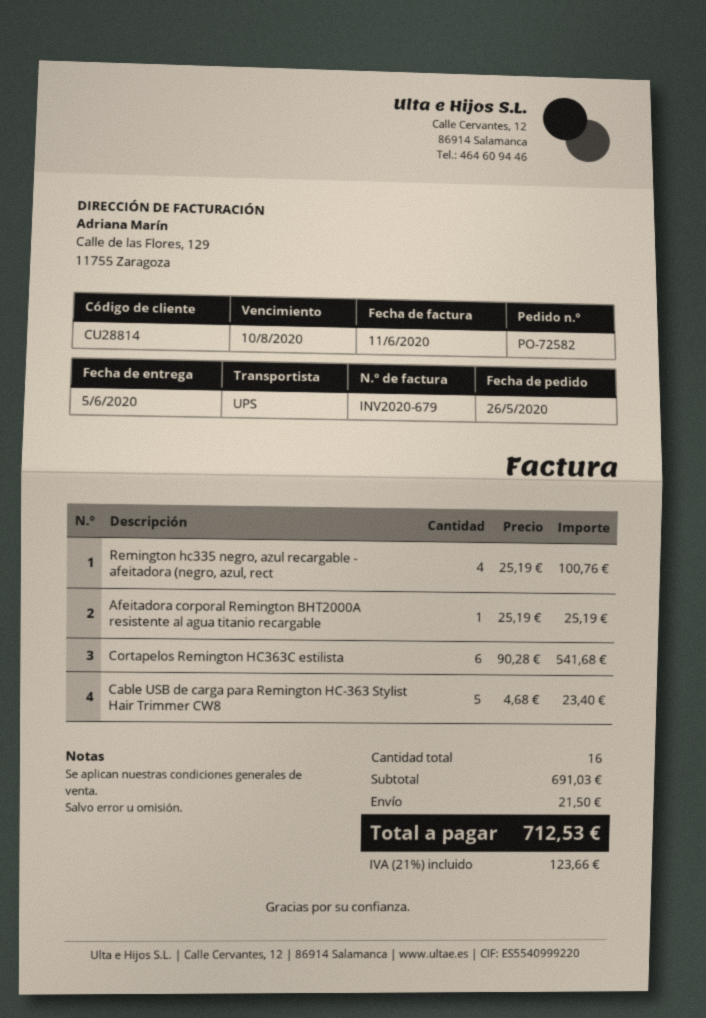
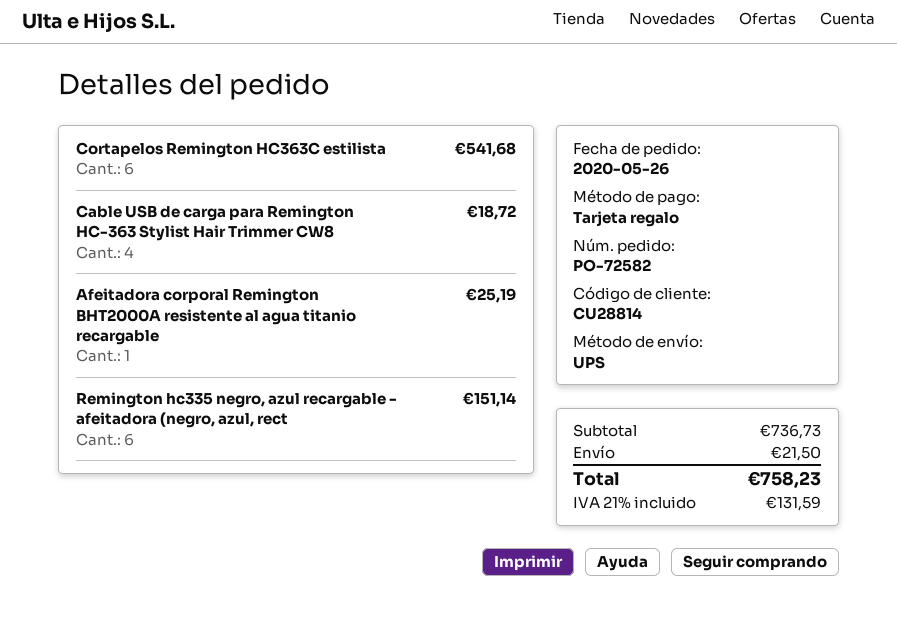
Remington hc335 negro, azul recargable - afeitadora (negro, azul, rect: 4 for 100.76 -> 6 for 151.14
Cable USB de carga para Remington HC-363 Stylist Hair Trimmer CW8: 5 for 23.40 -> 4 for 18.72
subtotal: 691.03 -> 736.73
tax: 21% = 123.66 -> 21% = 131.59
total: 712.53 -> 758.23

